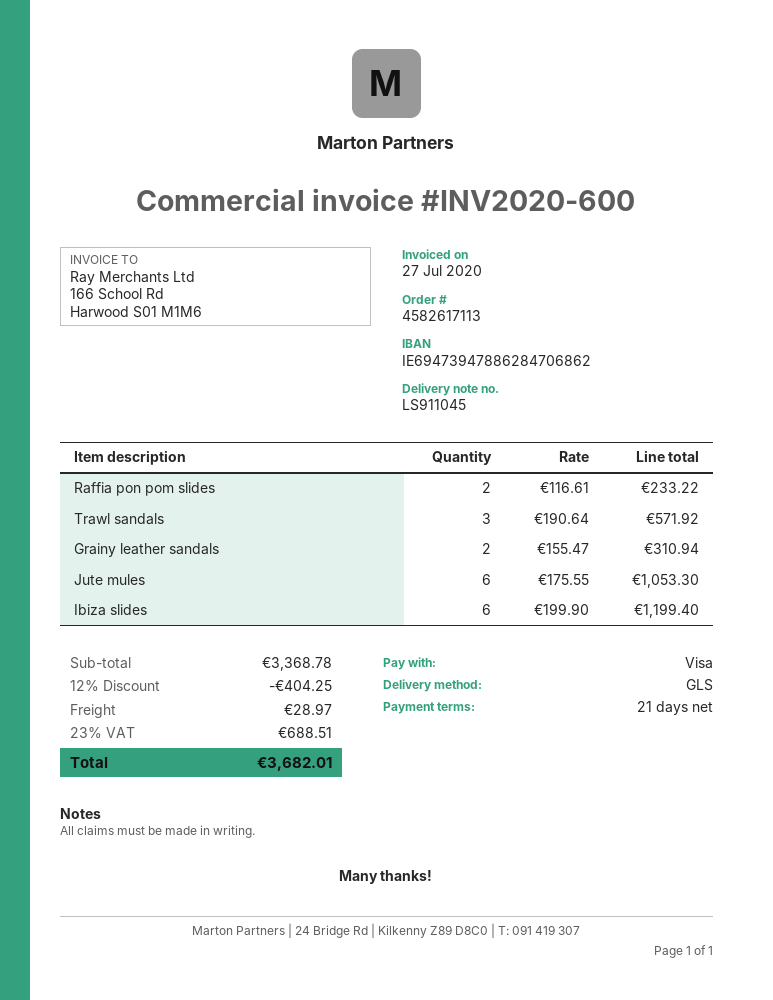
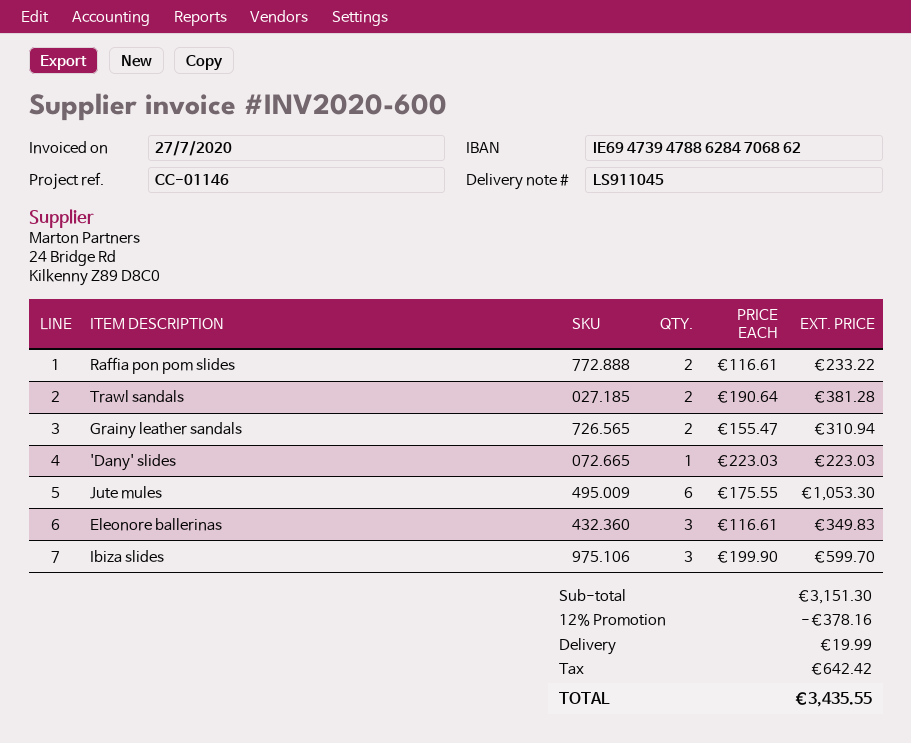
Trawl sandals: 3 x 190.64 = 571.92 -> 2 x 190.64 = 381.28
Ibiza slides: 6 x 199.90 = 1199.40 -> 3 x 199.90 = 599.70
'Dany' slides: none -> 1 x 223.03 = 223.03
Eleonore ballerinas: none -> 3 x 116.61 = 349.83
subtotal: 3368.78 -> 3151.30
discount: 12% = 404.25 -> 12% = 378.16
shipping: 28.97 -> 19.99
tax: 688.51 -> 642.42
total: 3682.01 -> 3435.55

